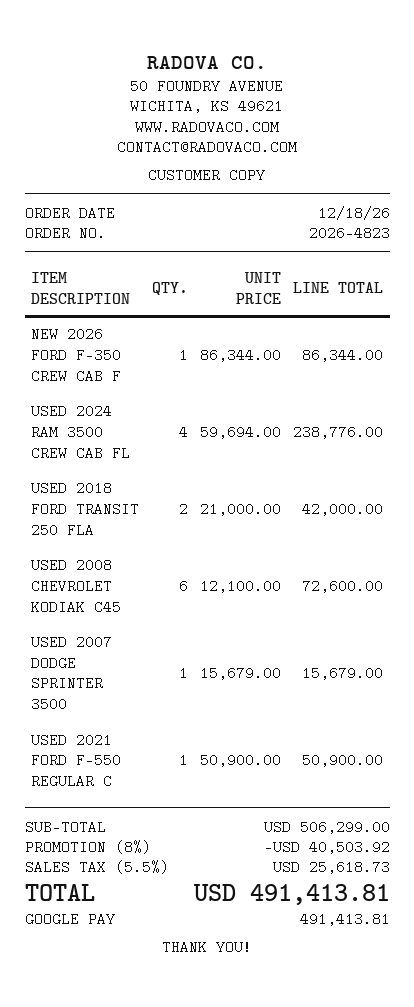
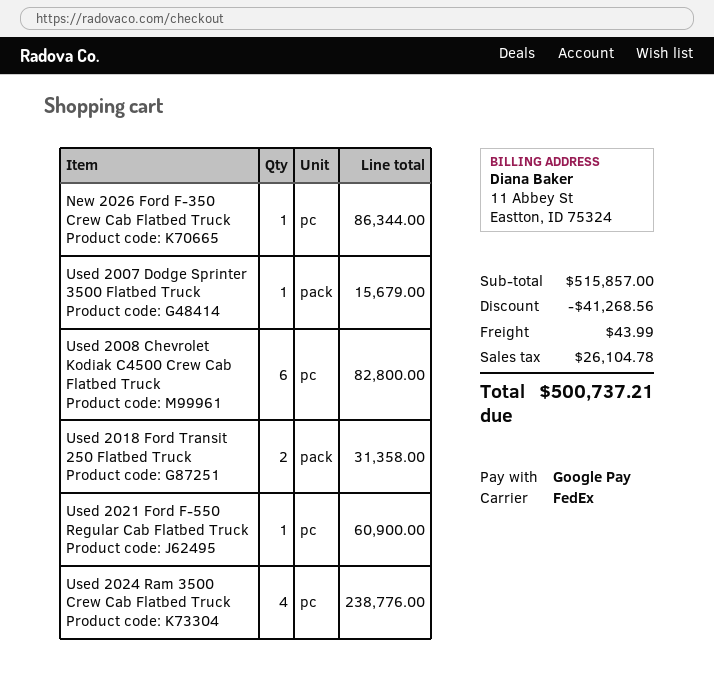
USED 2018 FORD TRANSIT 250 FLA: 2 for 42000.00 -> 2 for 31358.00
USED 2008 CHEVROLET KODIAK C45: 6 for 72600.00 -> 6 for 82800.00
USED 2021 FORD F-550 REGULAR C: 1 for 50900.00 -> 1 for 60900.00
subtotal: 506299.00 -> 515857.00
discount: 40503.92 -> 41268.56
shipping: none -> 43.99
tax: 25618.73 -> 26104.78
total: 491413.81 -> 500737.21

